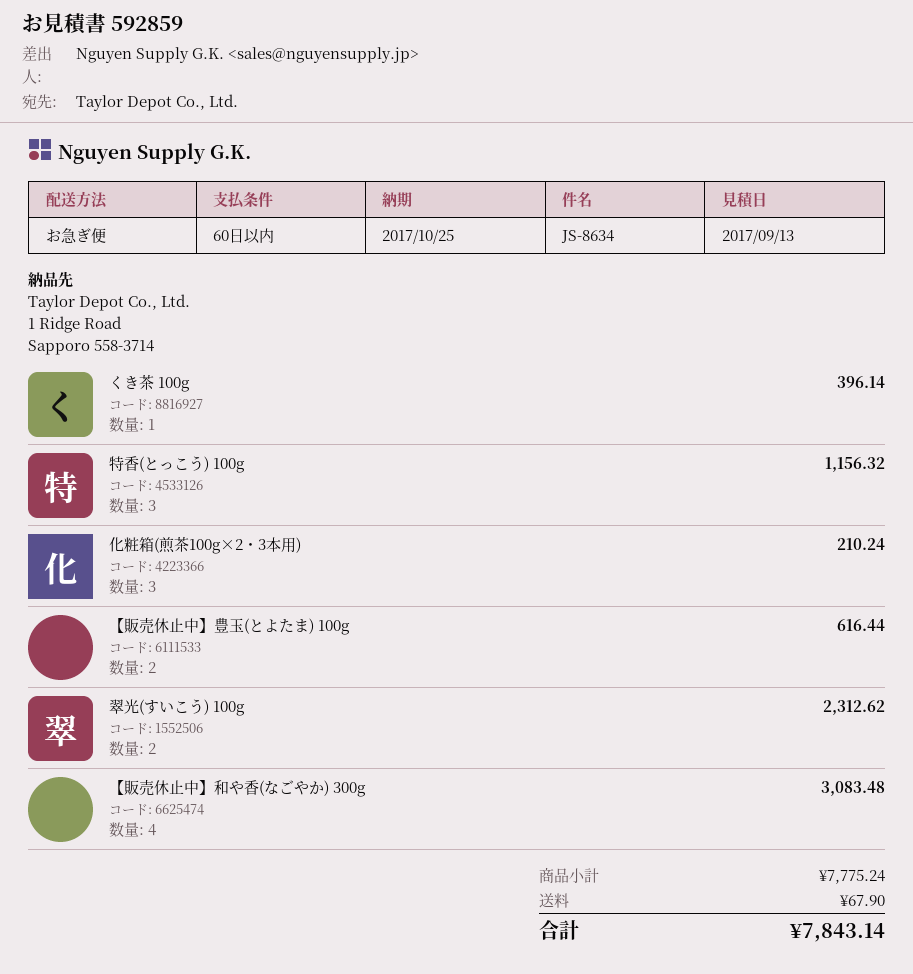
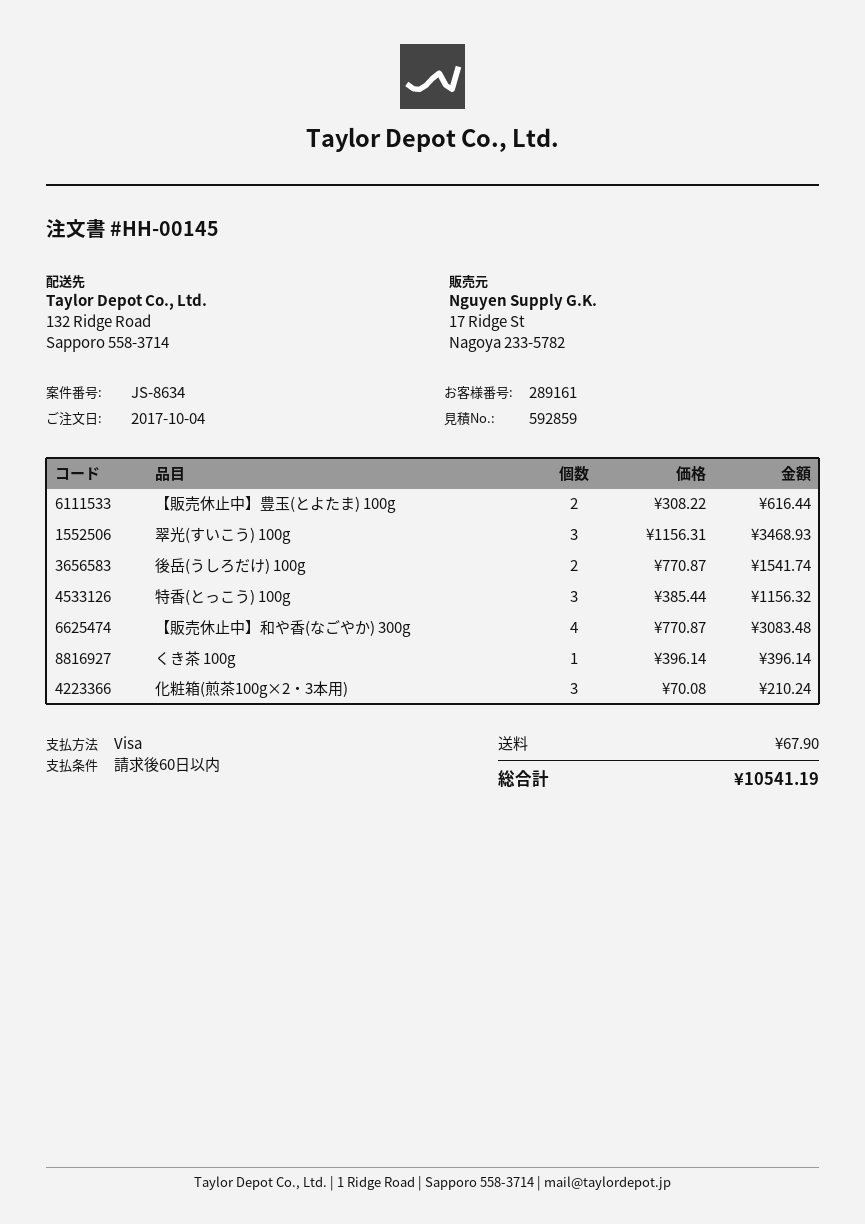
ship to: 1 Ridge Road, Sapporo 558-3714 -> 132 Ridge Road, Sapporo 558-3714
翠光(すいこう) 100g: 2 for 2312.62 -> 3 for 3468.93
後岳(うしろだけ) 100g: none -> 2 for 1541.74
total: 7843.14 -> 10541.19

